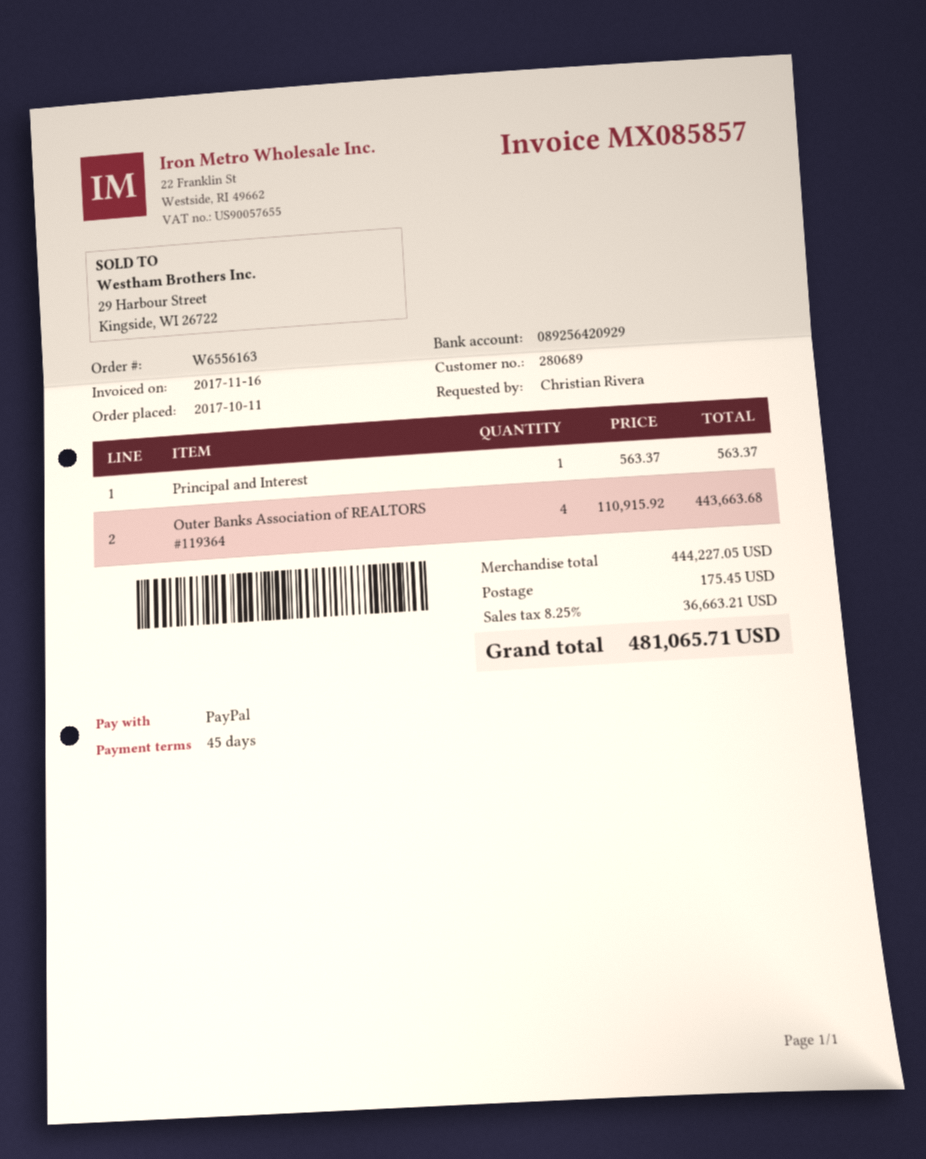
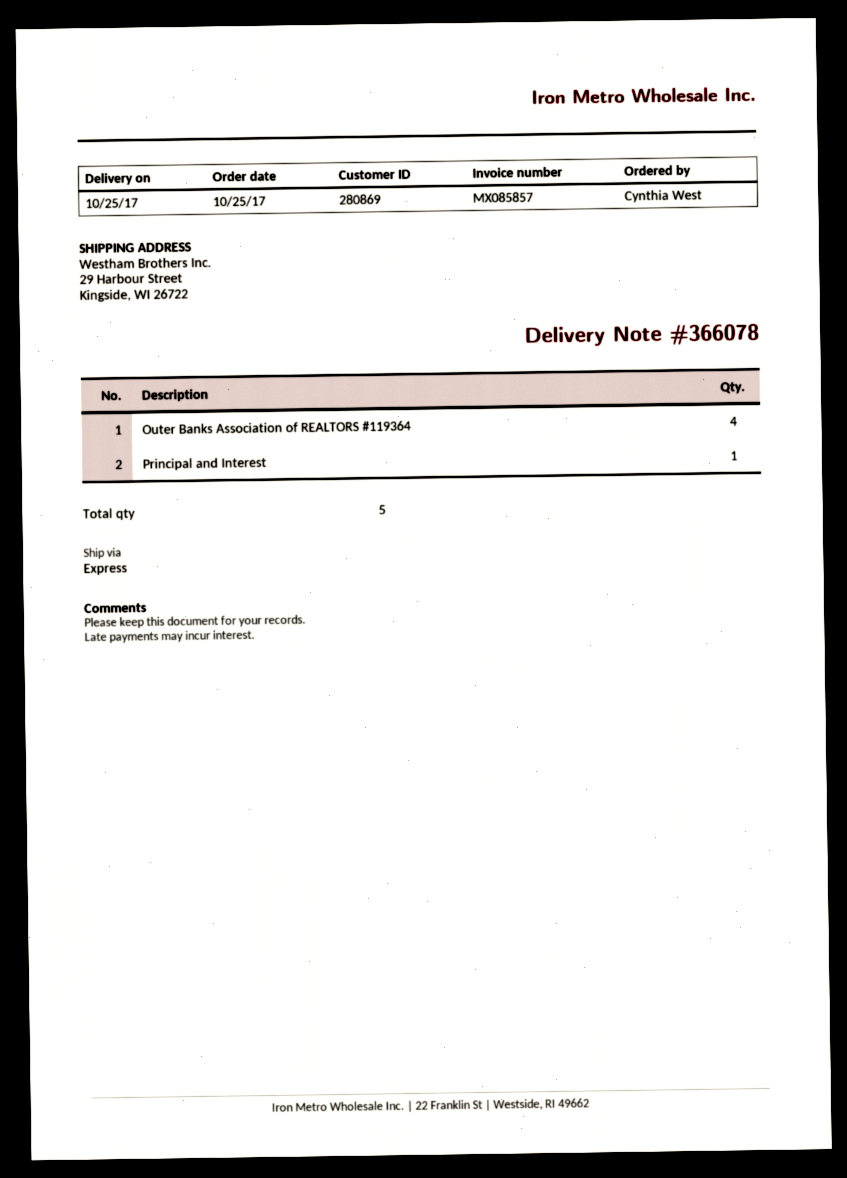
order date: 2017-10-11 -> 2017-10-25
customer number: 280689 -> 280869
ordered by: Christian Rivera -> Cynthia West

